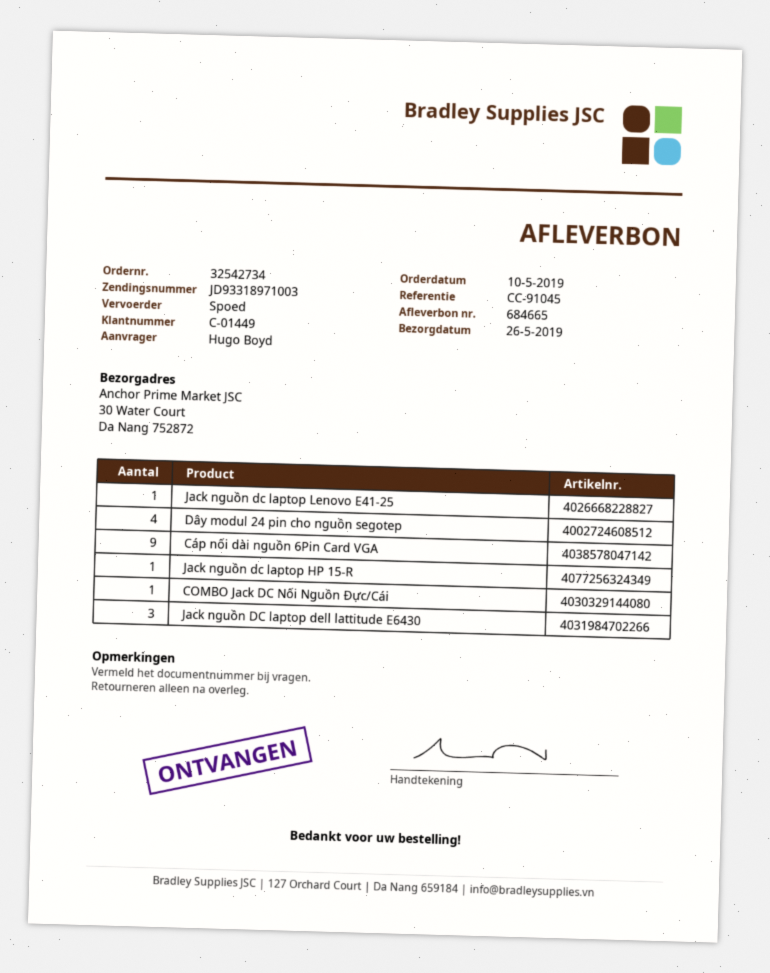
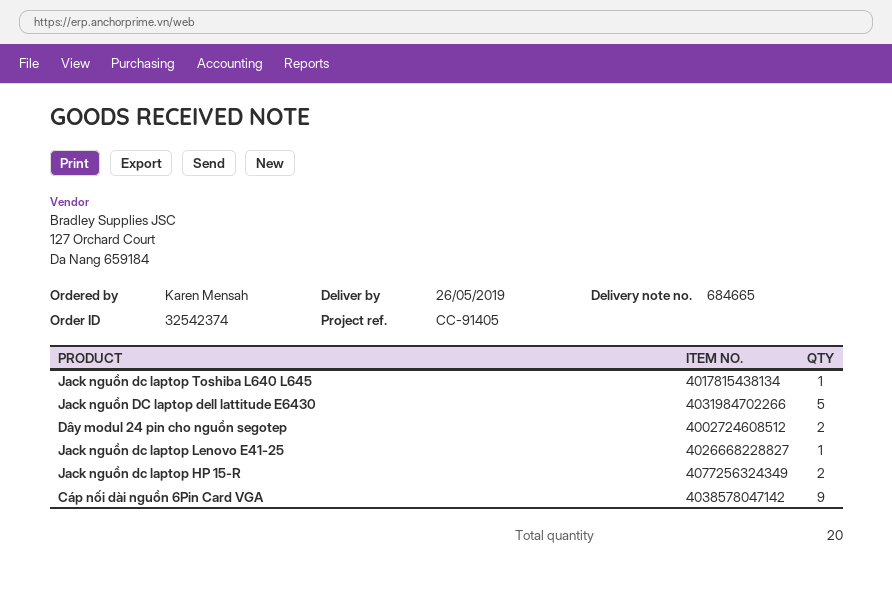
order number: 32542734 -> 32542374
reference: CC-91045 -> CC-91405
ordered by: Hugo Boyd -> Karen Mensah
Dây modul 24 pin cho nguồn segotep: 4 -> 2
Jack nguồn dc laptop HP 15-R: 1 -> 2
COMBO Jack DC Nối Nguồn Đực/Cái: 1 -> none
Jack nguồn DC laptop dell lattitude E6430: 3 -> 5
Jack nguồn dc laptop Toshiba L640 L645: none -> 1

